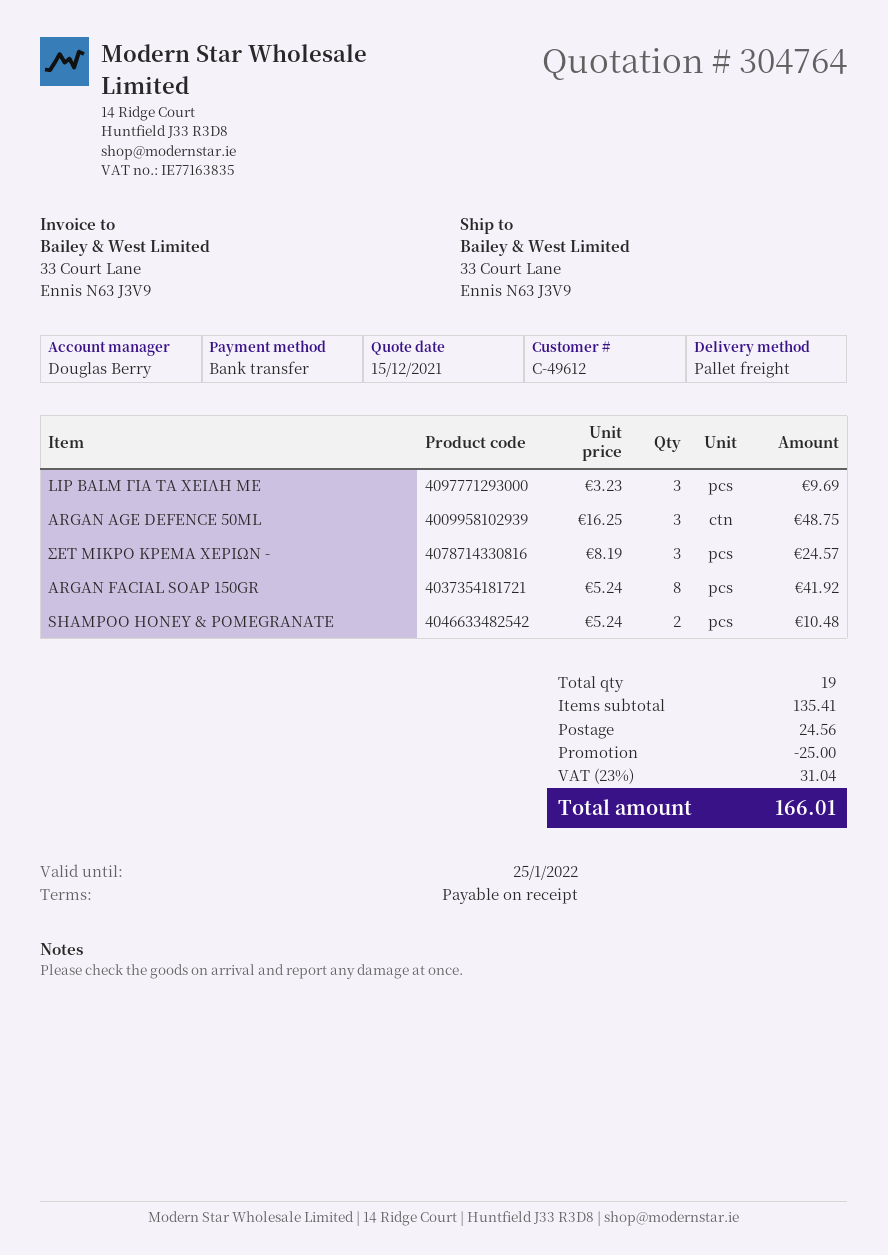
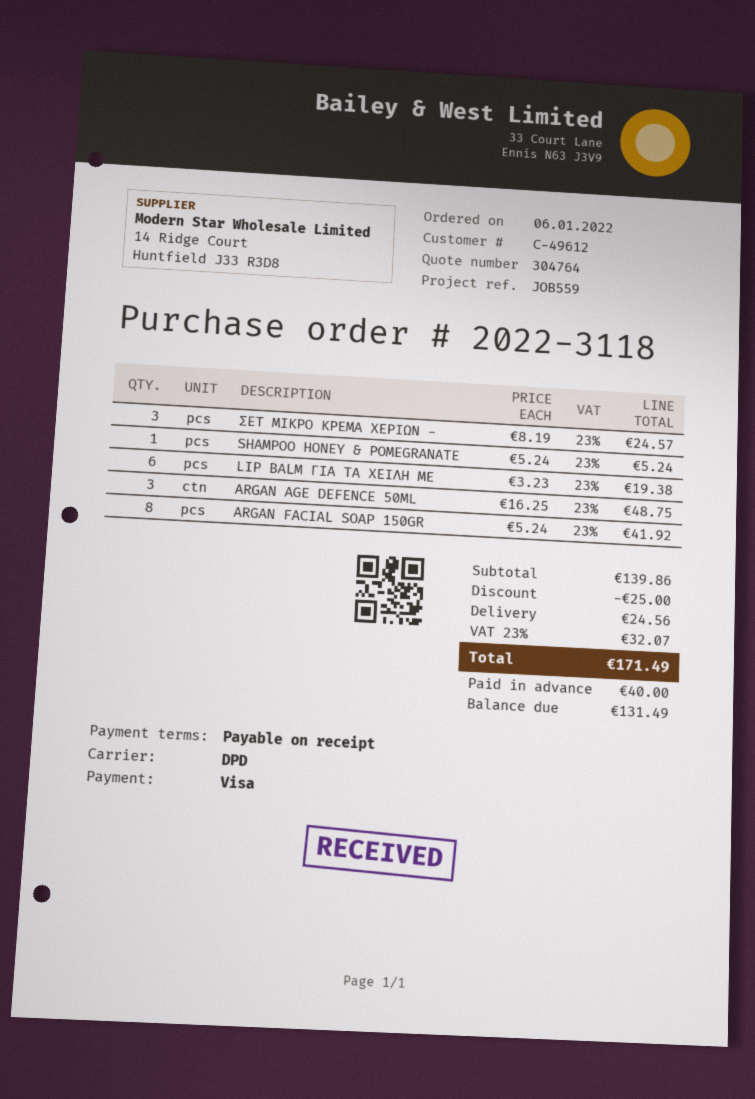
payment method: bank transfer -> Visa
shipping method: pallet freight -> DPD
LIP BALM ΓΙΑ ΤΑ ΧΕΙΛΗ ΜΕ: 3 x 3.23 = 9.69 -> 6 x 3.23 = 19.38
SHAMPOO HONEY & POMEGRANATE: 2 x 5.24 = 10.48 -> 1 x 5.24 = 5.24
subtotal: 135.41 -> 139.86
tax: 23% = 31.04 -> 23% = 32.07
total: 166.01 -> 171.49

